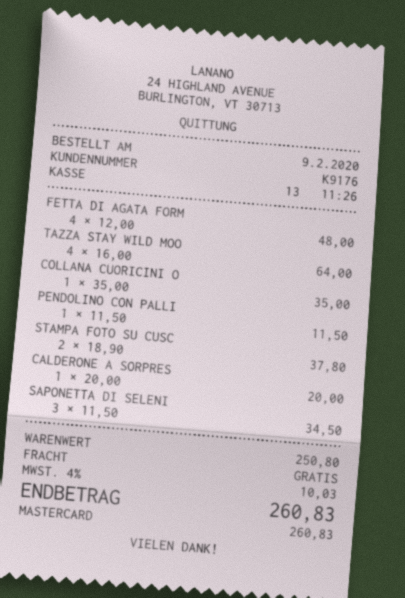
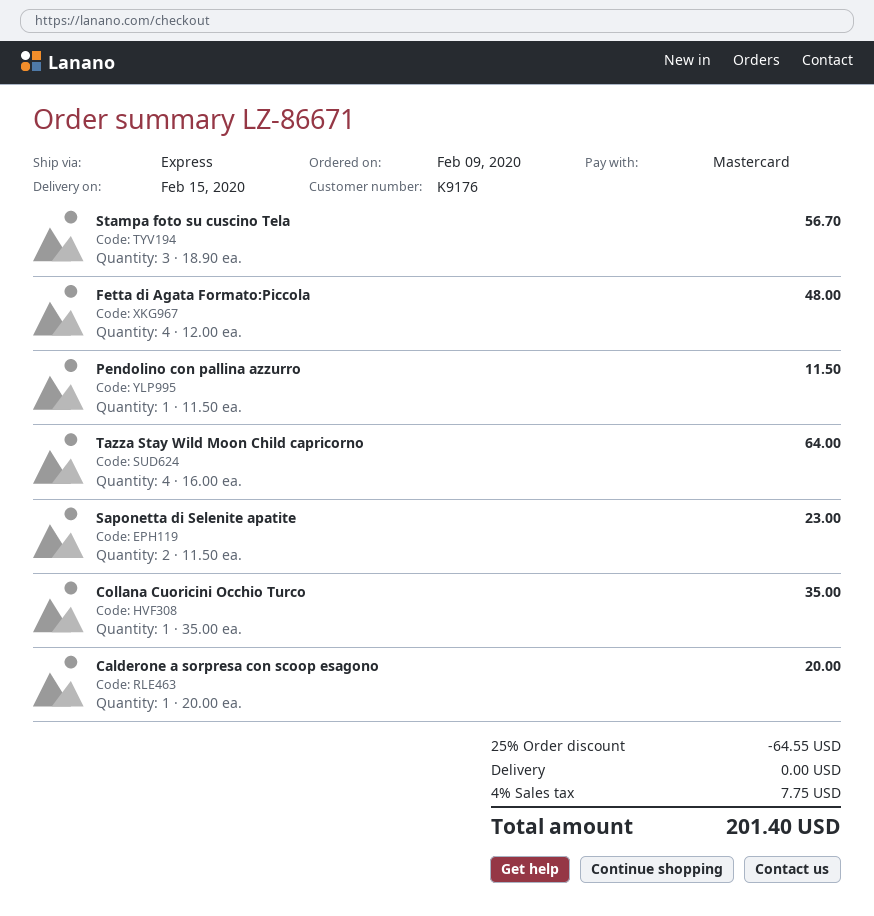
STAMPA FOTO SU CUSC: 2 x 18.90 = 37.80 -> 3 x 18.90 = 56.70
SAPONETTA DI SELENI: 3 x 11.50 = 34.50 -> 2 x 11.50 = 23.00
discount: none -> 25% = 64.55
tax: 4% = 10.03 -> 4% = 7.75
total: 260.83 -> 201.40

